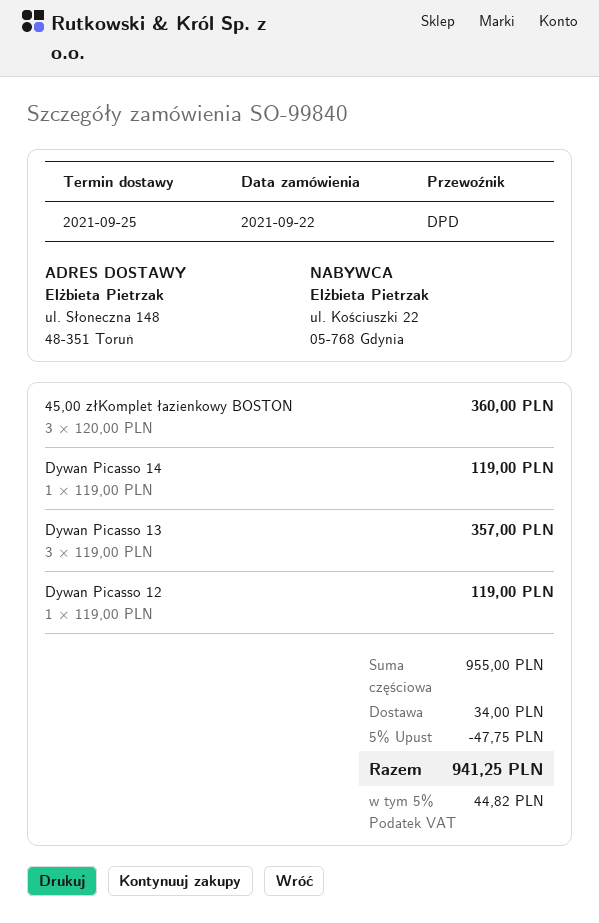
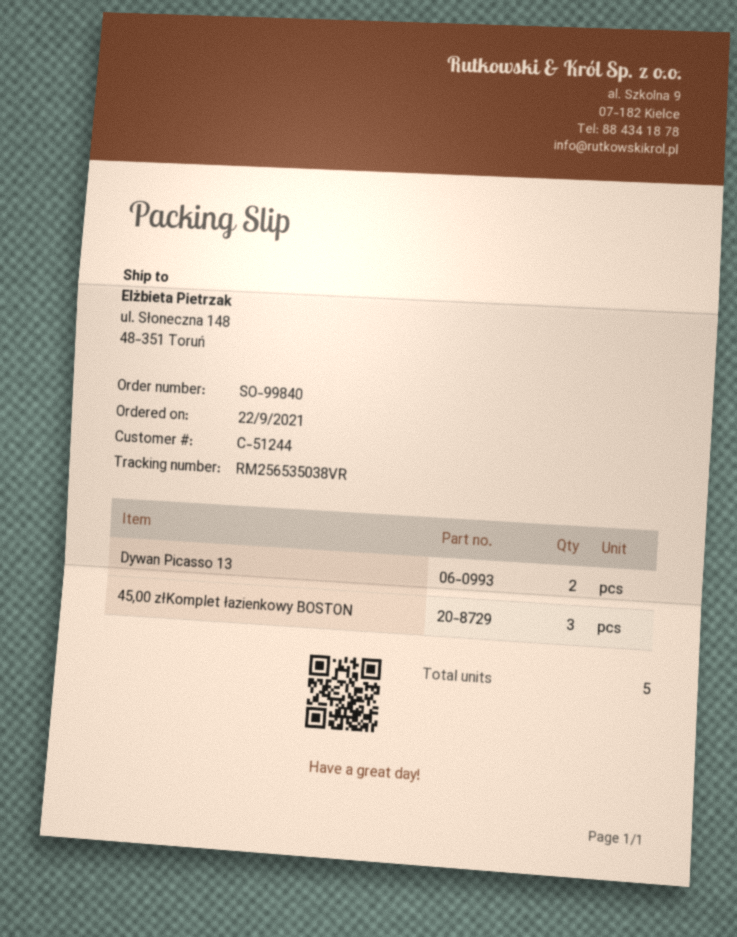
Dywan Picasso 14: 1 -> none
Dywan Picasso 13: 3 -> 2
Dywan Picasso 12: 1 -> none

